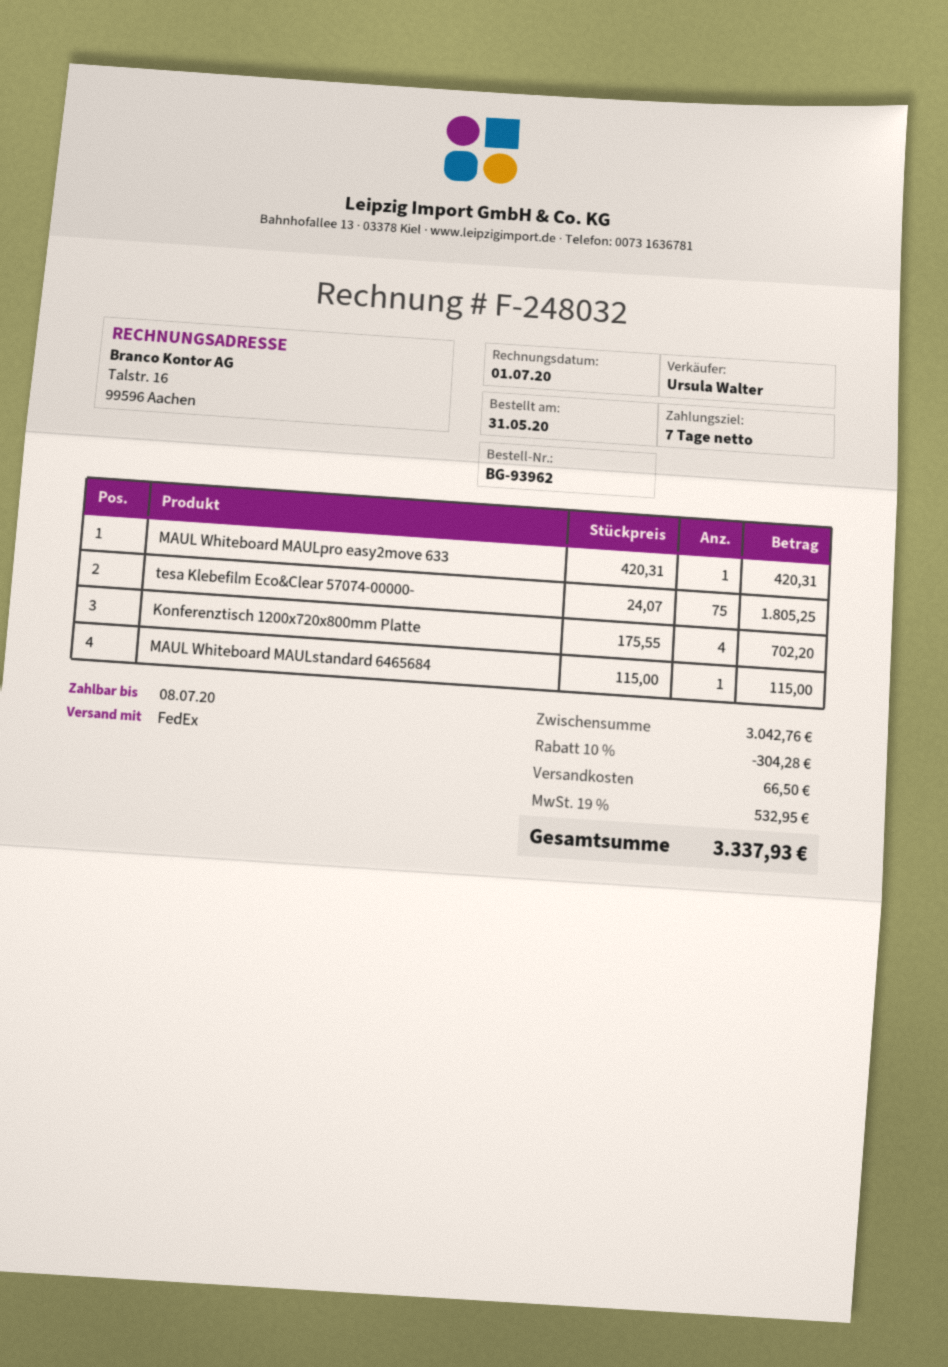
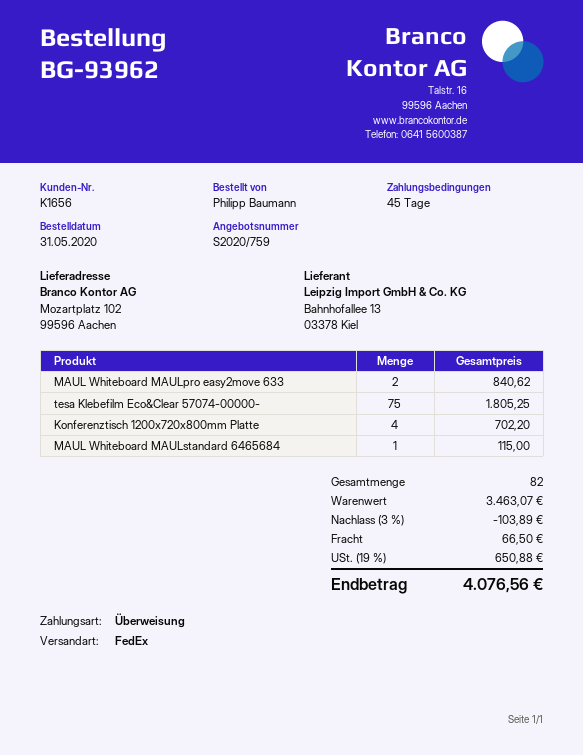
payment terms: 7 days -> 45 days
MAUL Whiteboard MAULpro easy2move 633: 1 for 420.31 -> 2 for 840.62
subtotal: 3042.76 -> 3463.07
discount: 10% = 304.28 -> 3% = 103.89
tax: 19% = 532.95 -> 19% = 650.88
total: 3337.93 -> 4076.56

